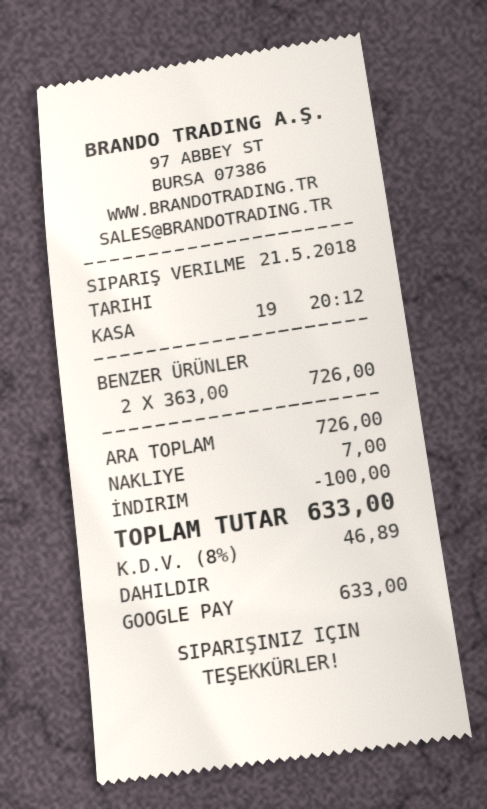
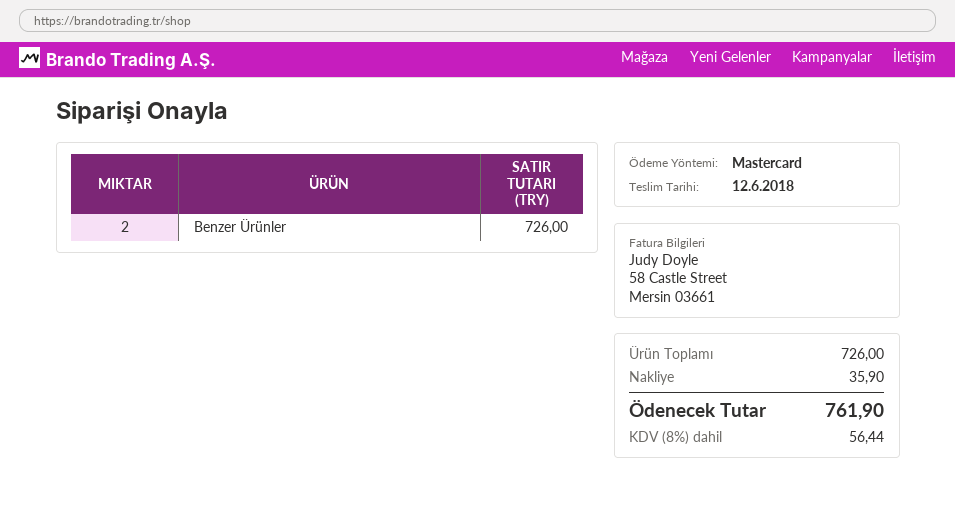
payment method: Google Pay -> Mastercard
discount: 100.00 -> none
shipping: 7.00 -> 35.90
tax: 8% = 46.89 -> 8% = 56.44
total: 633.00 -> 761.90

